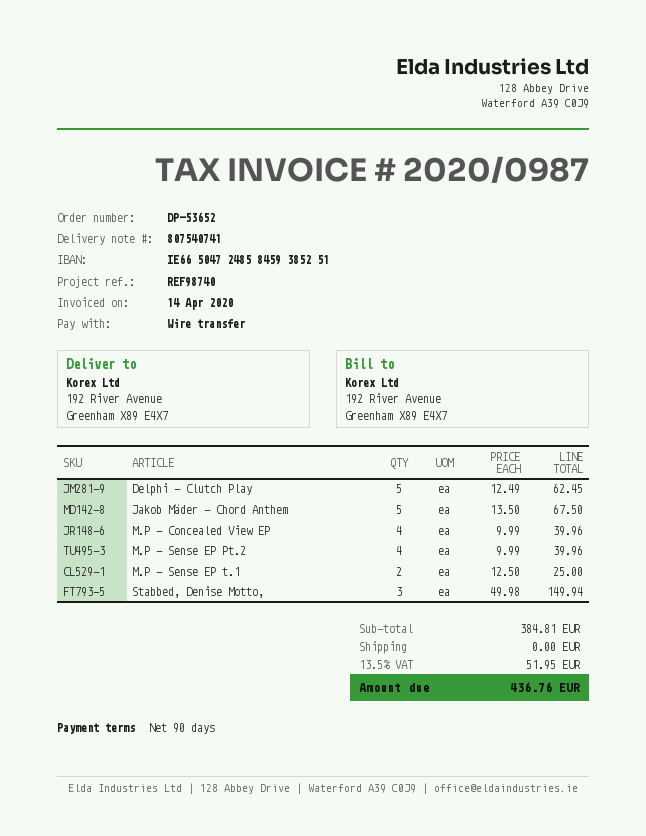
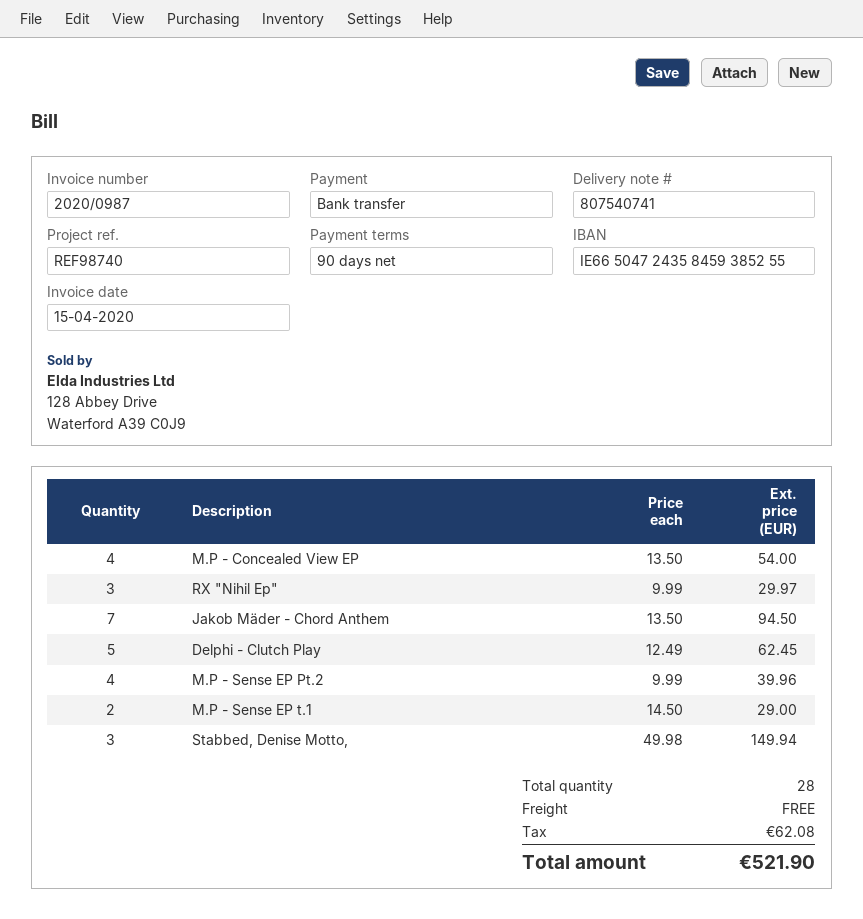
invoice date: 2020-04-14 -> 2020-04-15
bank account: IE66504724858459385251 -> IE66504724358459385255
Jakob Mäder - Chord Anthem: 5 x 13.50 = 67.50 -> 7 x 13.50 = 94.50
M.P - Concealed View EP: 4 x 9.99 = 39.96 -> 4 x 13.50 = 54.00
M.P - Sense EP t.1: 2 x 12.50 = 25.00 -> 2 x 14.50 = 29.00
RX "Nihil Ep": none -> 3 x 9.99 = 29.97
tax: 51.95 -> 62.08
total: 436.76 -> 521.90

